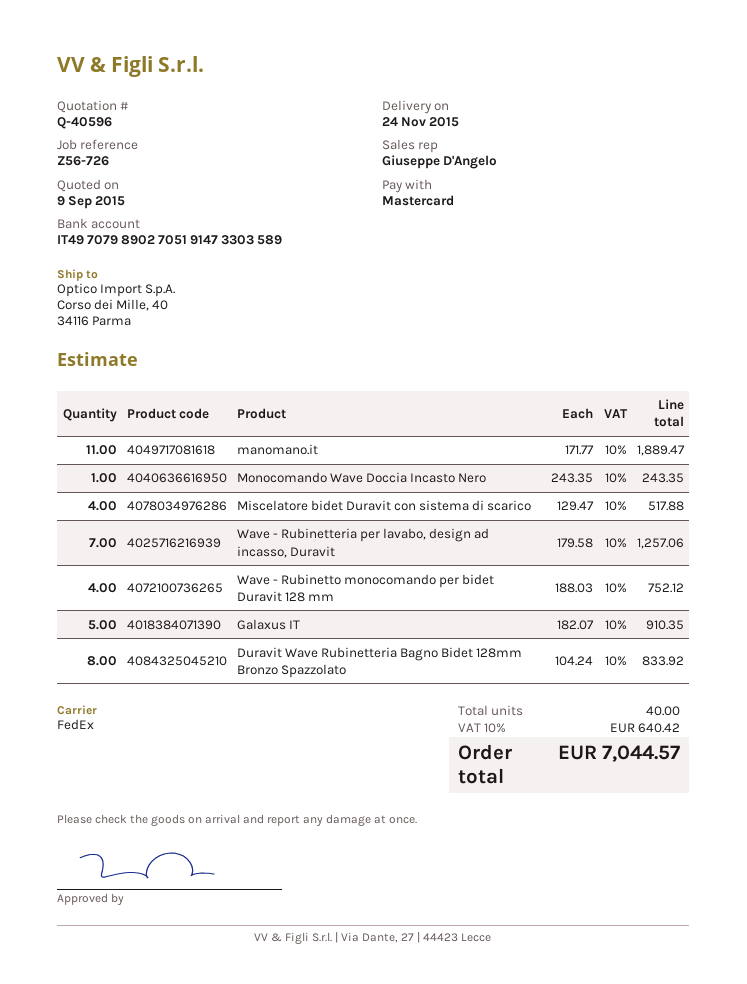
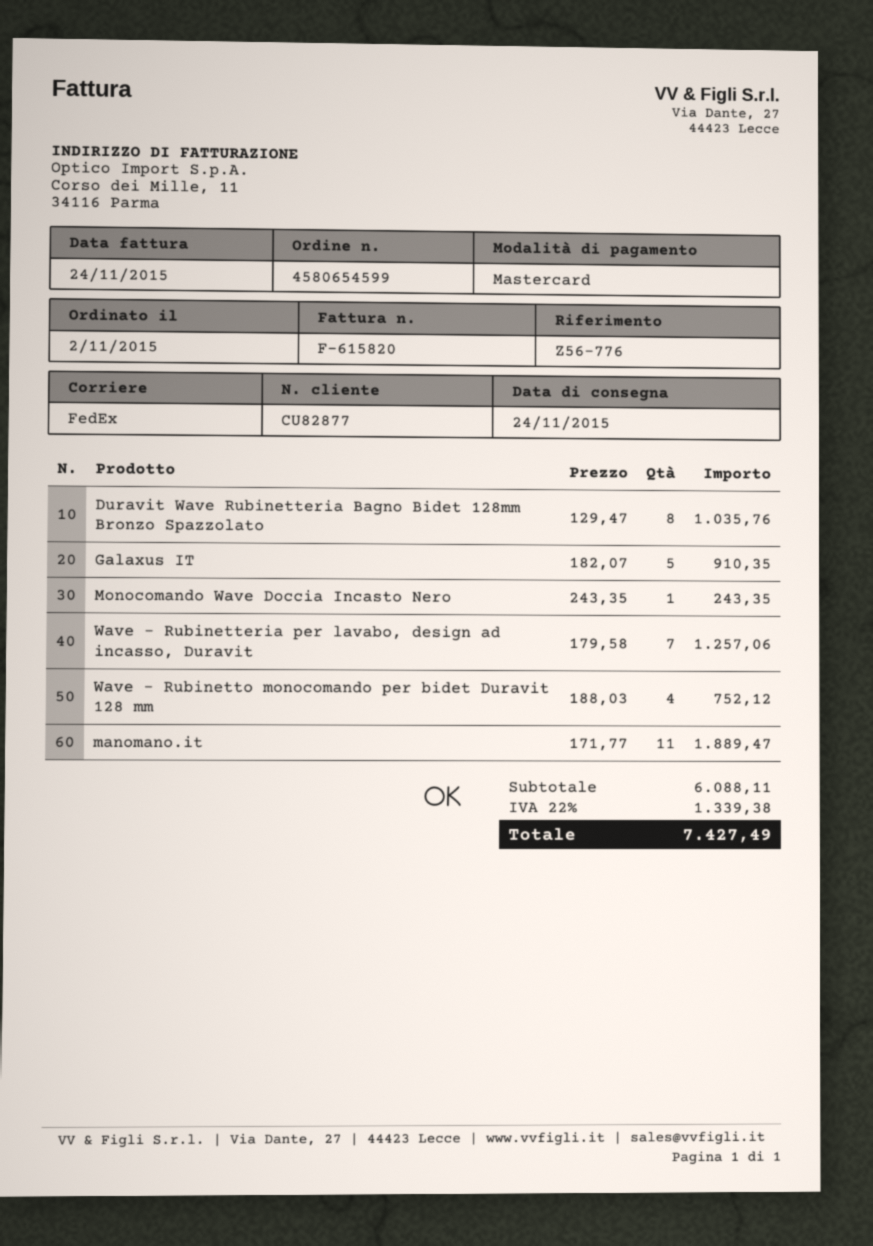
reference: Z56-726 -> Z56-776
Miscelatore bidet Duravit con sistema di scarico: 4 x 129.47 = 517.88 -> none
Duravit Wave Rubinetteria Bagno Bidet 128mm Bronzo Spazzolato: 8 x 104.24 = 833.92 -> 8 x 129.47 = 1035.76
tax: 10% = 640.42 -> 22% = 1339.38
total: 7044.57 -> 7427.49

